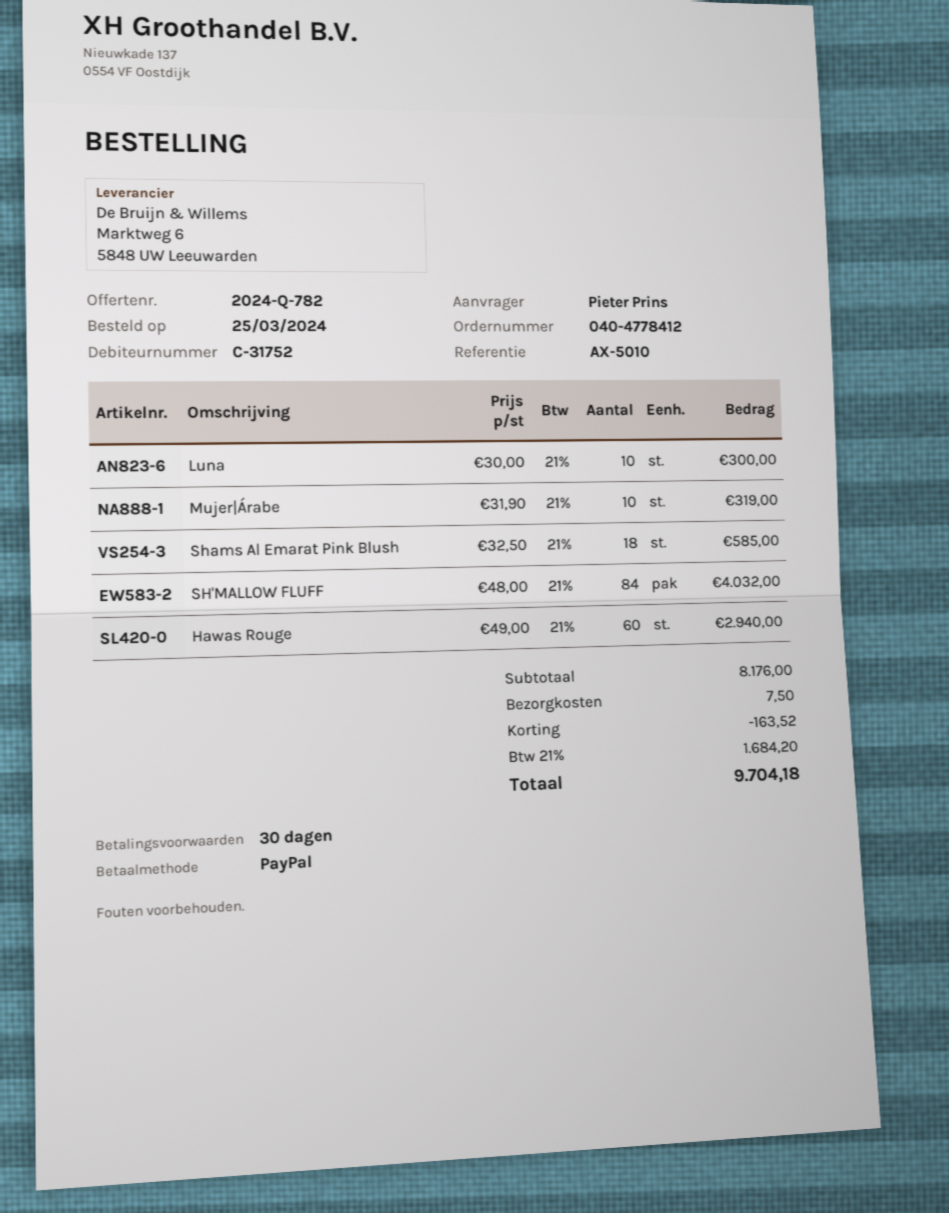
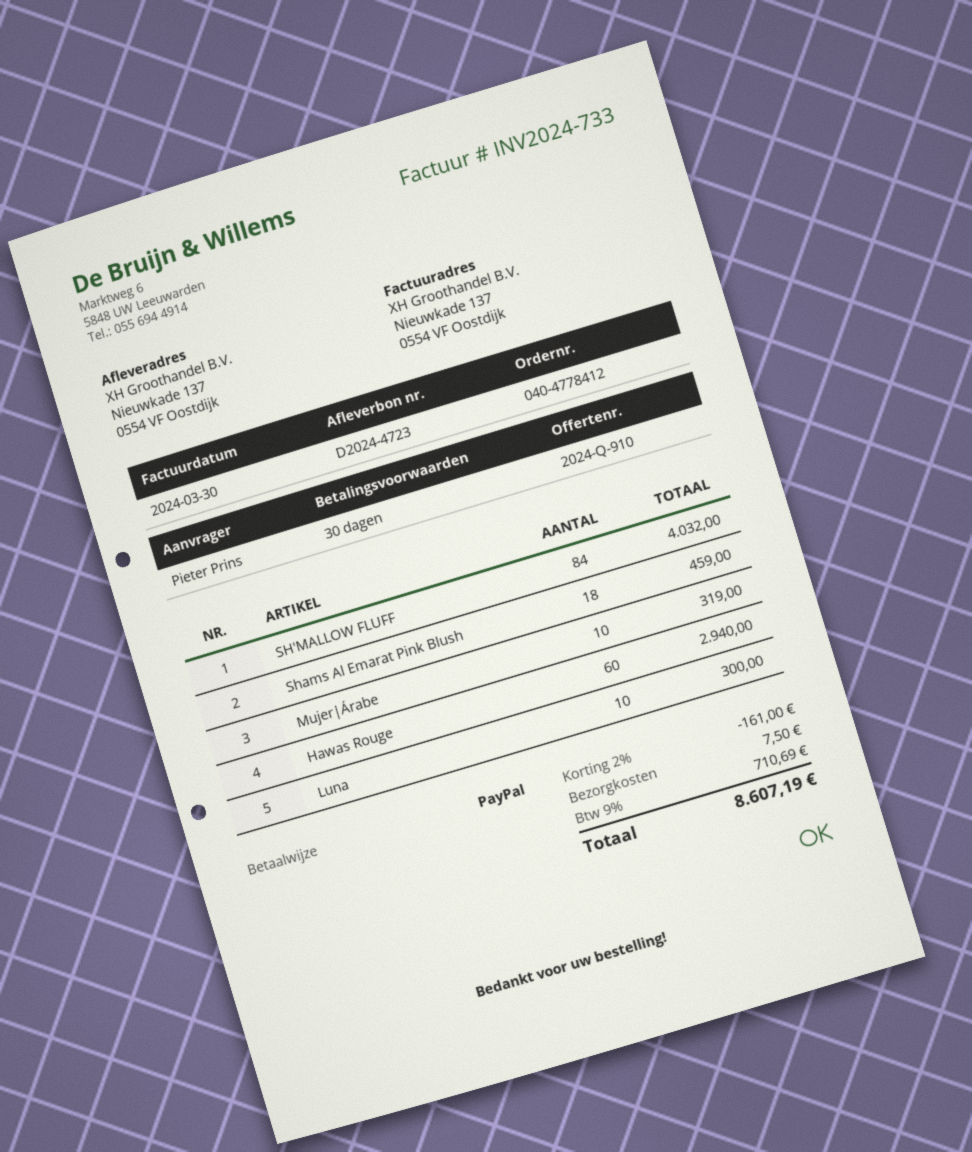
quote number: 2024-Q-782 -> 2024-Q-910
Shams Al Emarat Pink Blush: 18 for 585.00 -> 18 for 459.00
discount: 163.52 -> 161.00
tax: 21% = 1684.20 -> 9% = 710.69
total: 9704.18 -> 8607.19

